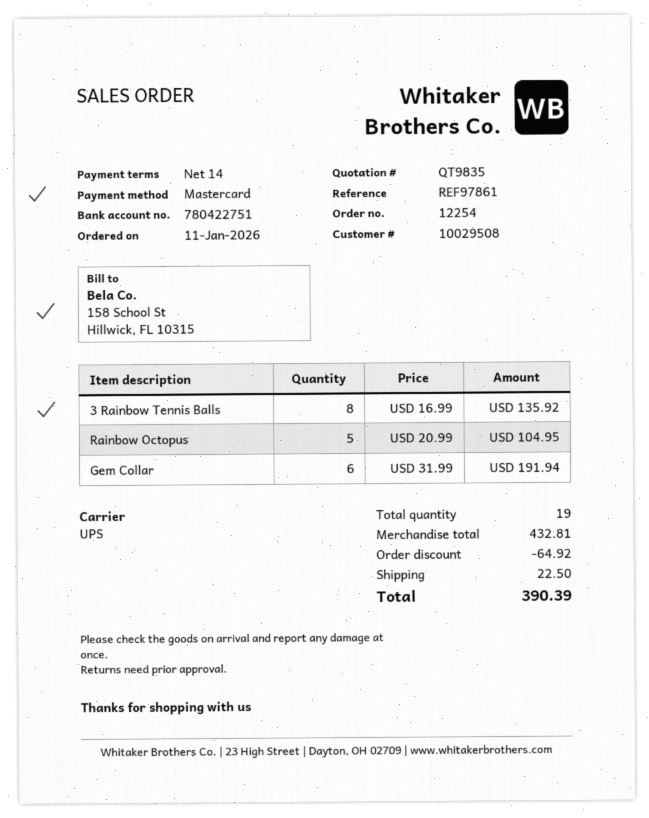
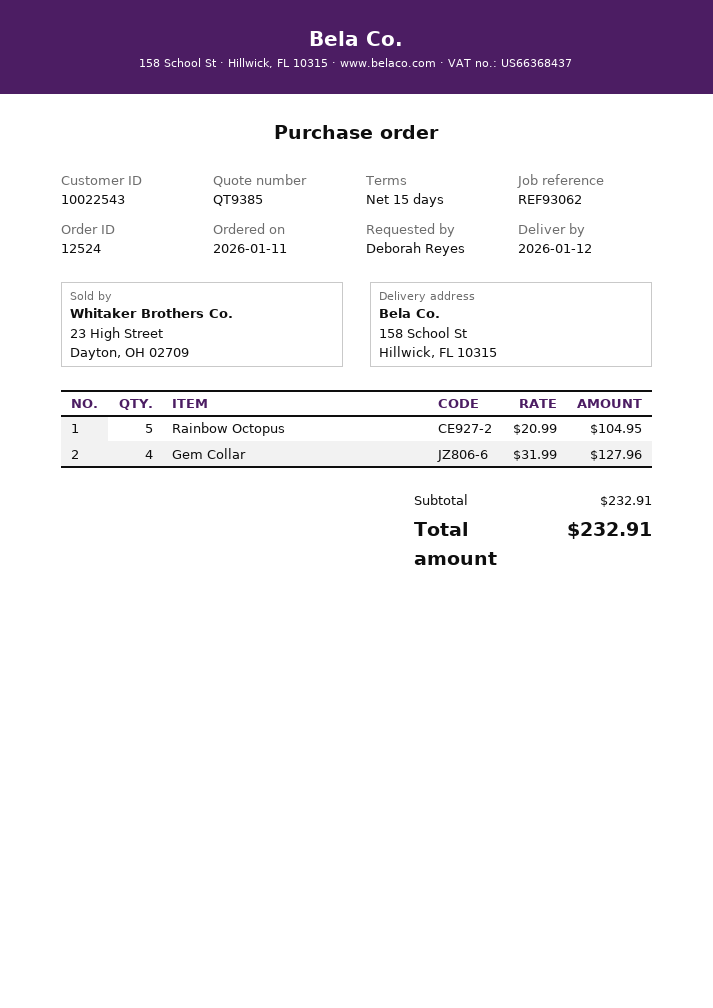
quote number: QT9835 -> QT9385
order number: 12254 -> 12524
payment terms: 14 days -> 15 days
customer number: 10029508 -> 10022543
reference: REF97861 -> REF93062
3 Rainbow Tennis Balls: 8 x 16.99 = 135.92 -> none
Gem Collar: 6 x 31.99 = 191.94 -> 4 x 31.99 = 127.96
subtotal: 432.81 -> 232.91
discount: 64.92 -> none
shipping: 22.50 -> none
total: 390.39 -> 232.91

